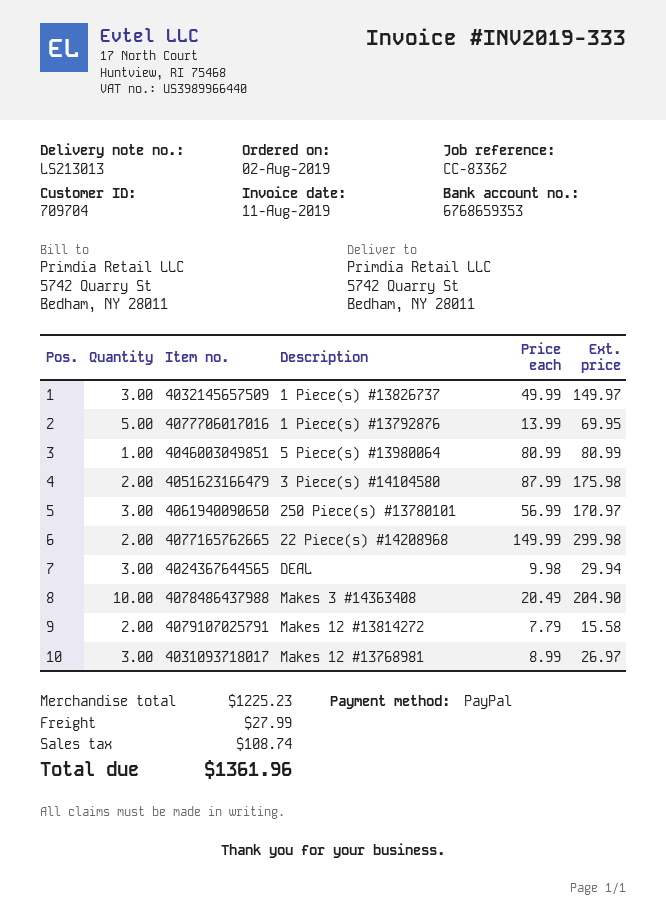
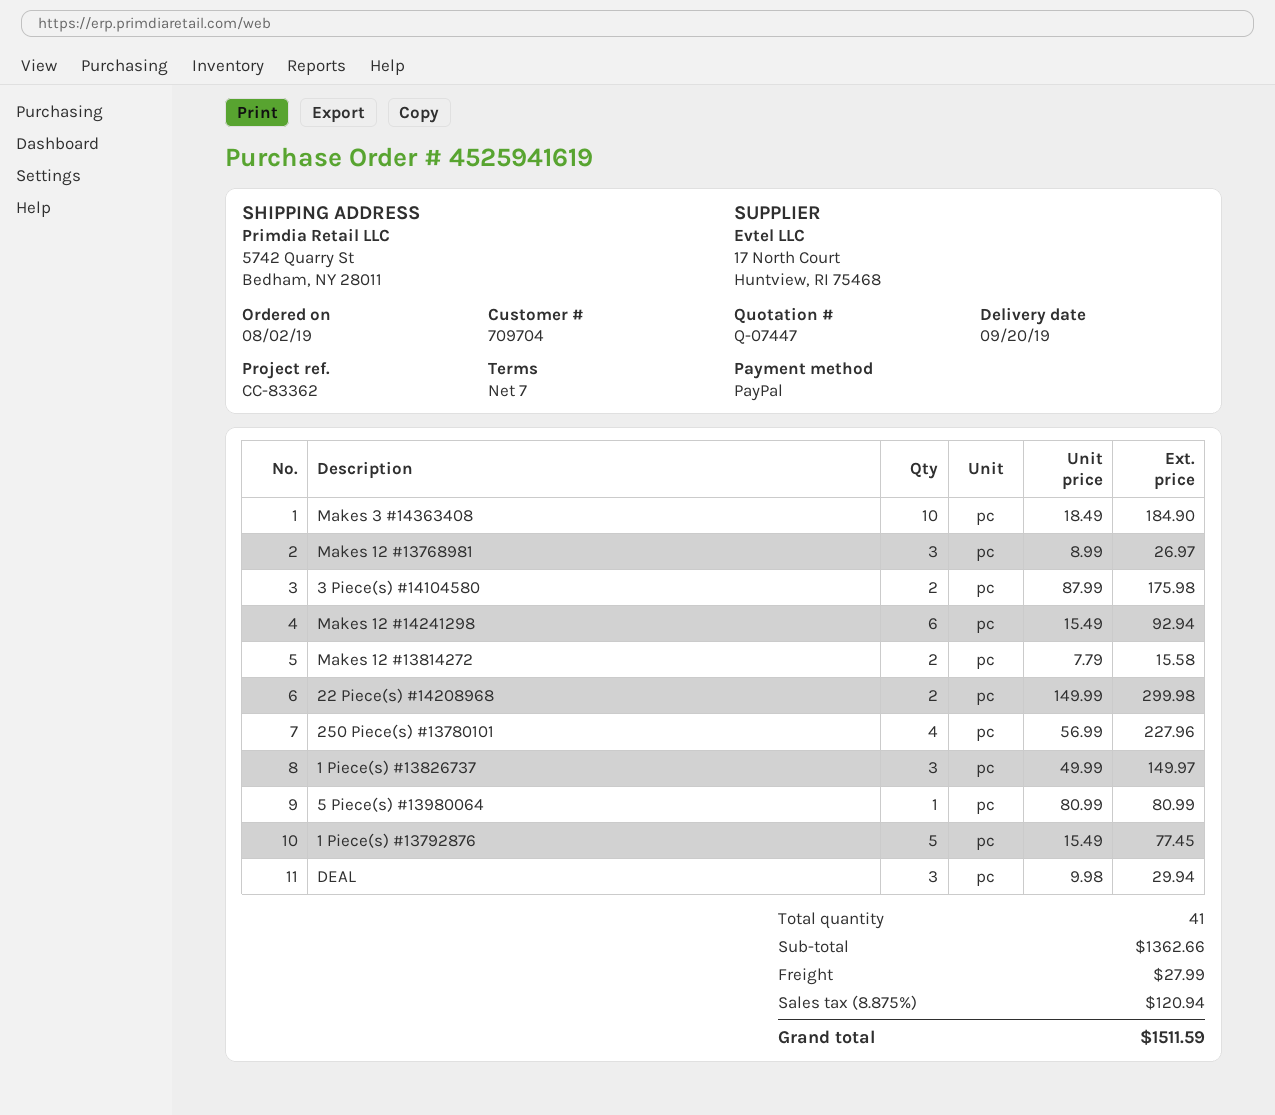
1 Piece(s) #13792876: 5 x 13.99 = 69.95 -> 5 x 15.49 = 77.45
250 Piece(s) #13780101: 3 x 56.99 = 170.97 -> 4 x 56.99 = 227.96
Makes 3 #14363408: 10 x 20.49 = 204.90 -> 10 x 18.49 = 184.90
Makes 12 #14241298: none -> 6 x 15.49 = 92.94
subtotal: 1225.23 -> 1362.66
tax: 108.74 -> 120.94
total: 1361.96 -> 1511.59

